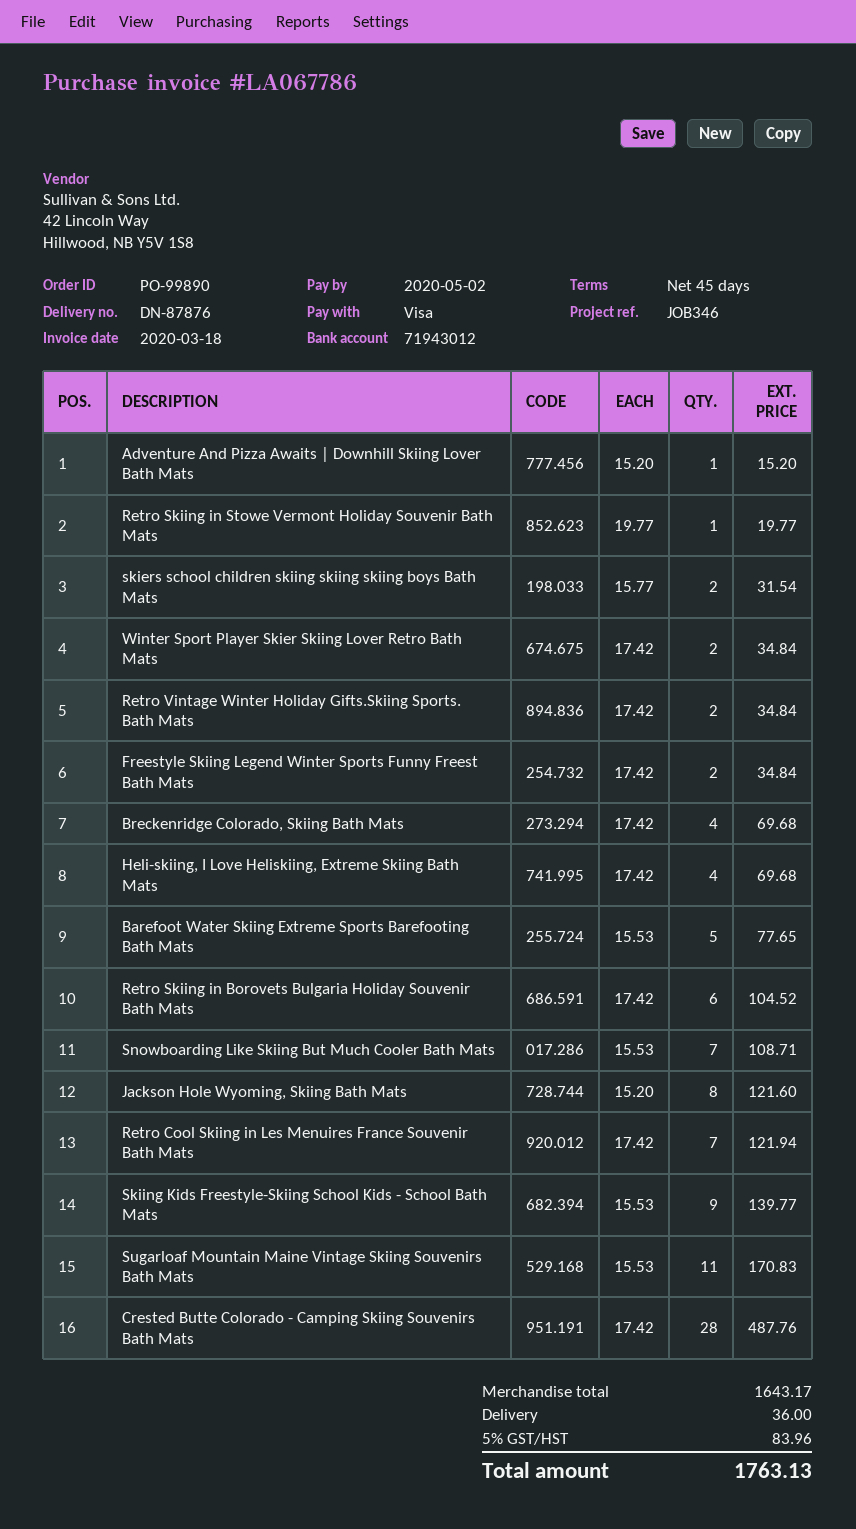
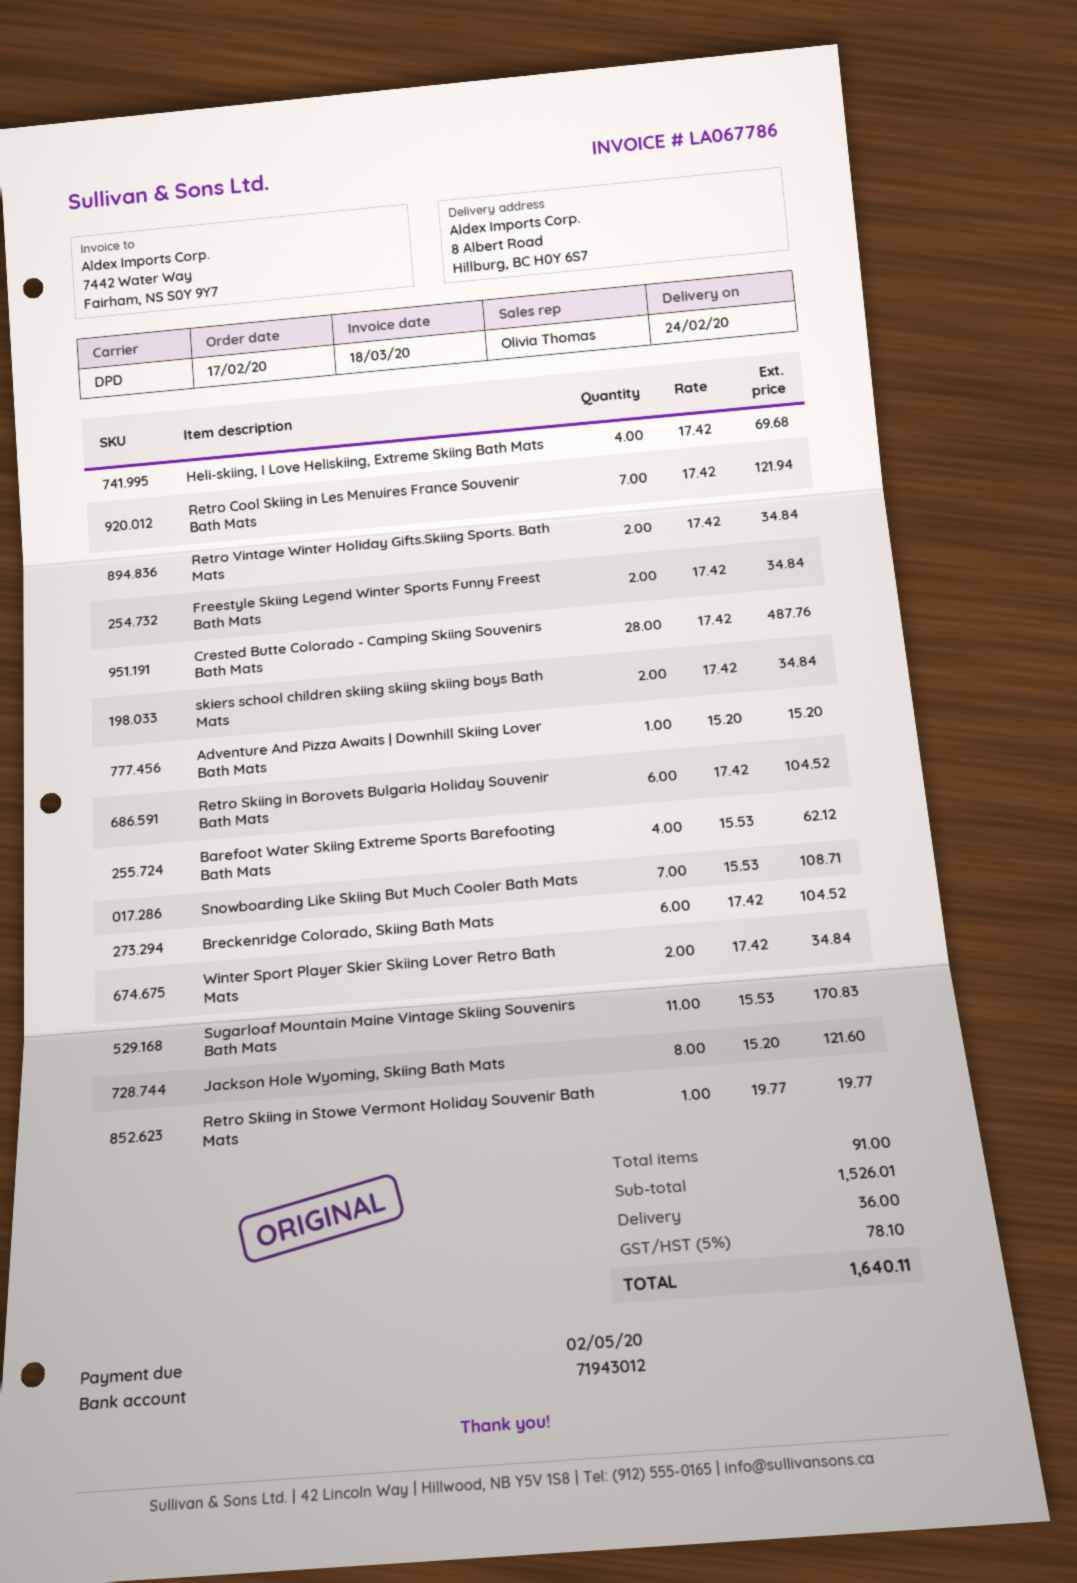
skiers school children skiing skiing skiing boys Bath Mats: 2 x 15.77 = 31.54 -> 2 x 17.42 = 34.84
Breckenridge Colorado, Skiing Bath Mats: 4 x 17.42 = 69.68 -> 6 x 17.42 = 104.52
Barefoot Water Skiing Extreme Sports Barefooting Bath Mats: 5 x 15.53 = 77.65 -> 4 x 15.53 = 62.12
Skiing Kids Freestyle-Skiing School Kids - School Bath Mats: 9 x 15.53 = 139.77 -> none
subtotal: 1643.17 -> 1526.01
tax: 5% = 83.96 -> 5% = 78.10
total: 1763.13 -> 1640.11

